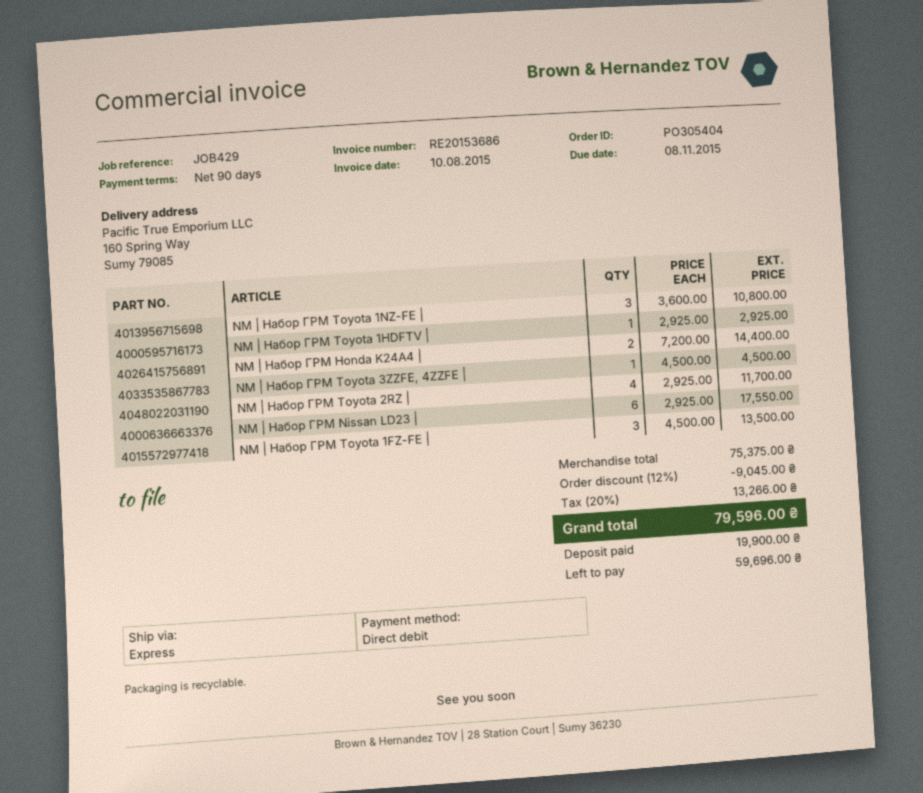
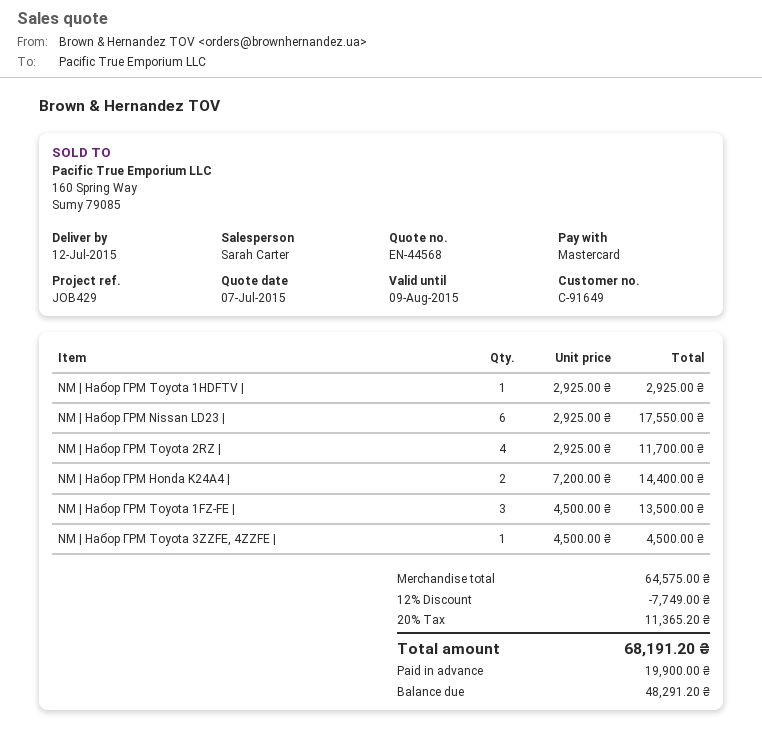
payment method: direct debit -> Mastercard
NM | Набор ГРМ Toyota 1NZ-FE |: 3 x 3600.00 = 10800.00 -> none
subtotal: 75375.00 -> 64575.00
discount: 12% = 9045.00 -> 12% = 7749.00
tax: 20% = 13266.00 -> 20% = 11365.20
total: 79596.00 -> 68191.20
balance: 59696.00 -> 48291.20

